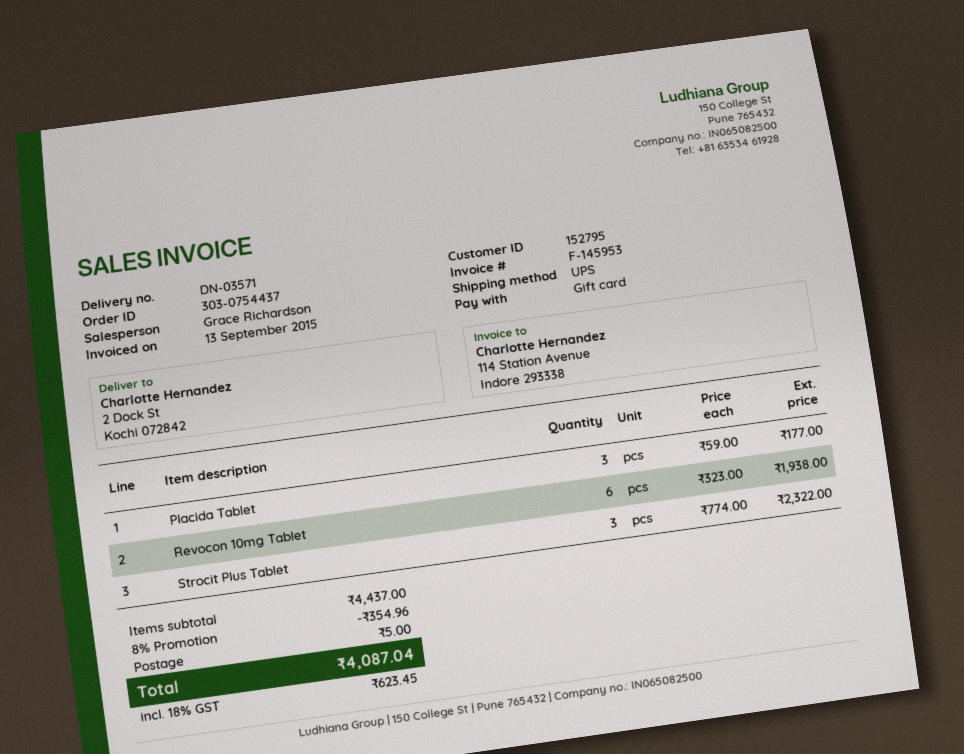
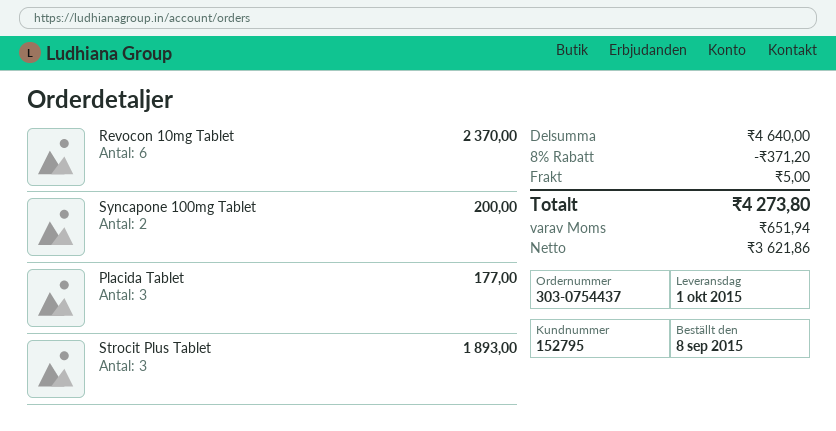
Revocon 10mg Tablet: 6 for 1938.00 -> 6 for 2370.00
Strocit Plus Tablet: 3 for 2322.00 -> 3 for 1893.00
Syncapone 100mg Tablet: none -> 2 for 200.00
subtotal: 4437.00 -> 4640.00
discount: 8% = 354.96 -> 8% = 371.20
tax: 623.45 -> 651.94
total: 4087.04 -> 4273.80

